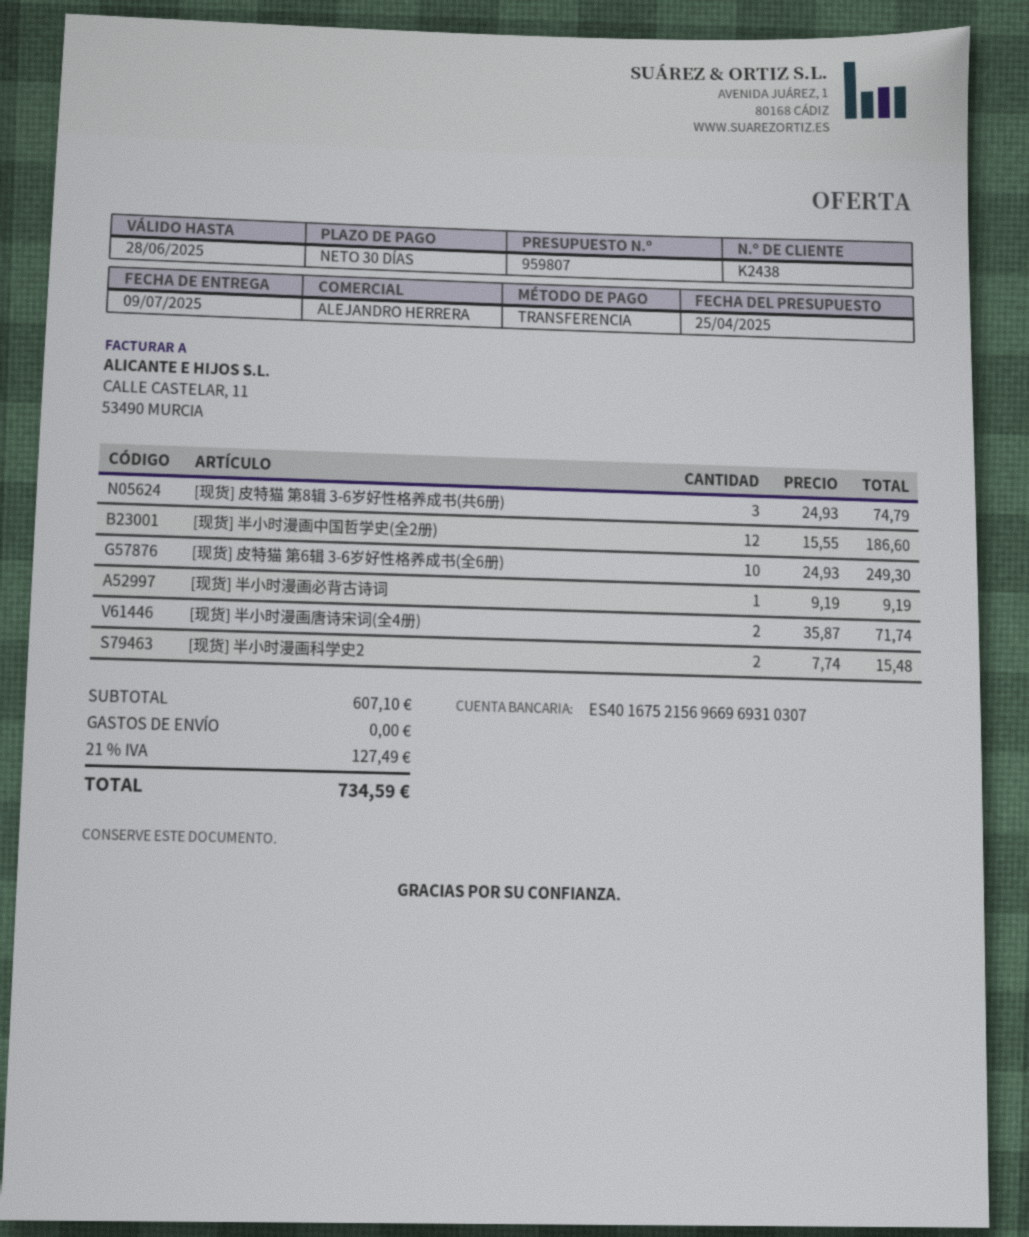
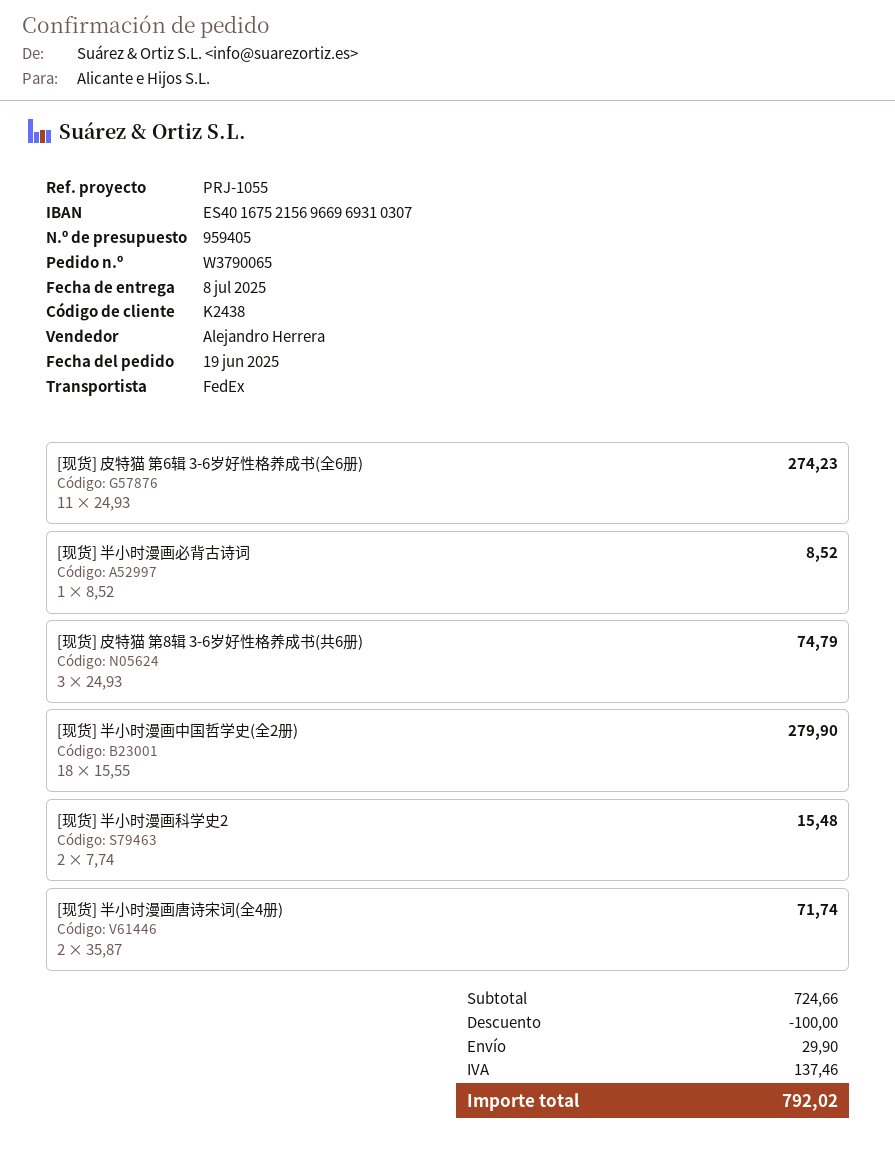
quote number: 959807 -> 959405
delivery date: 2025-07-09 -> 2025-07-08
[现货] 半小时漫画中国哲学史(全2册): 12 x 15.55 = 186.60 -> 18 x 15.55 = 279.90
[现货] 皮特猫 第6辑 3-6岁好性格养成书(全6册): 10 x 24.93 = 249.30 -> 11 x 24.93 = 274.23
[现货] 半小时漫画必背古诗词: 1 x 9.19 = 9.19 -> 1 x 8.52 = 8.52
subtotal: 607.10 -> 724.66
discount: none -> 100.00
shipping: 0.00 -> 29.90
tax: 127.49 -> 137.46
total: 734.59 -> 792.02

